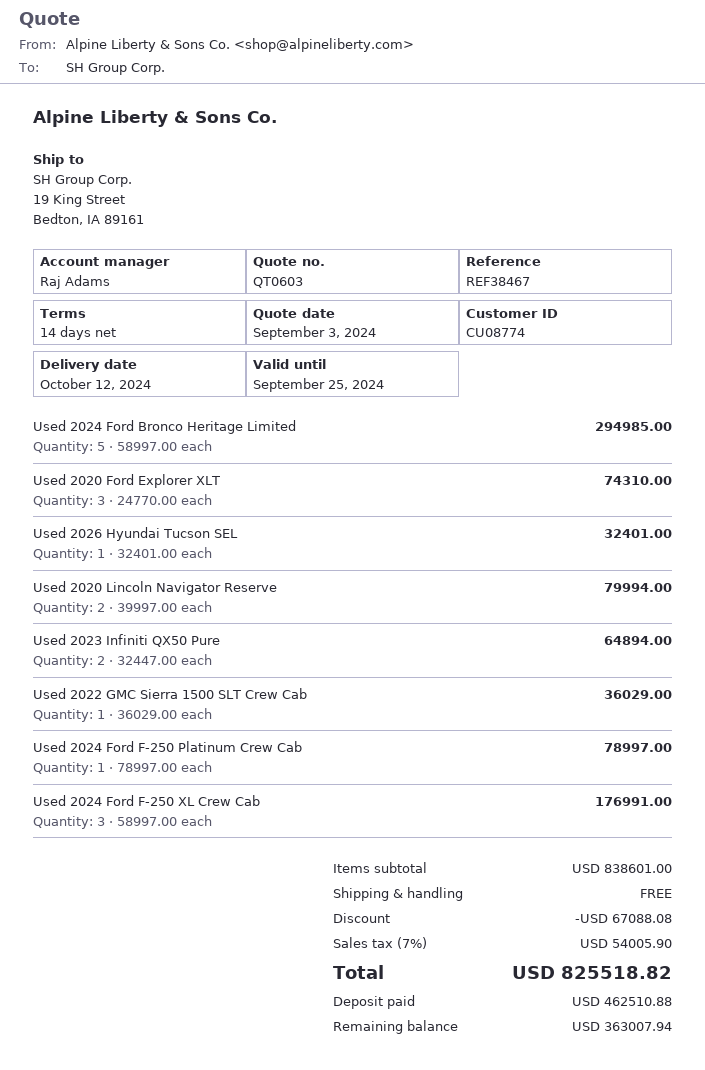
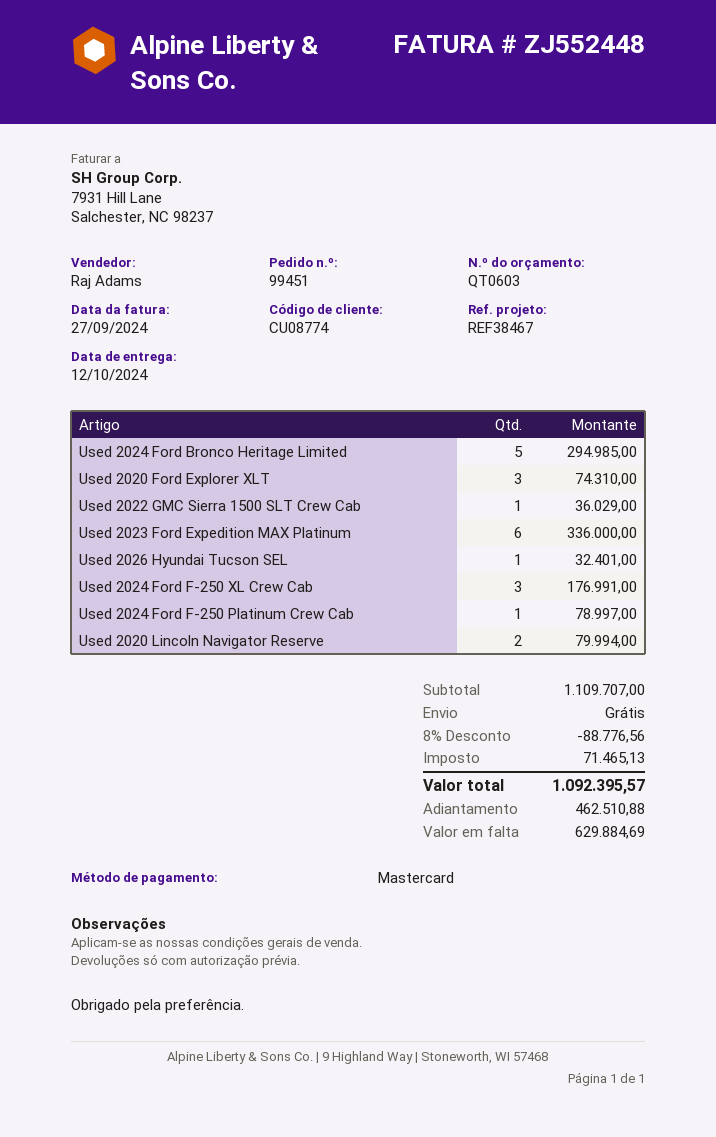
Used 2023 Infiniti QX50 Pure: 2 for 64894.00 -> none
Used 2023 Ford Expedition MAX Platinum: none -> 6 for 336000.00
subtotal: 838601.00 -> 1109707.00
discount: 67088.08 -> 88776.56
tax: 54005.90 -> 71465.13
total: 825518.82 -> 1092395.57
balance: 363007.94 -> 629884.69

